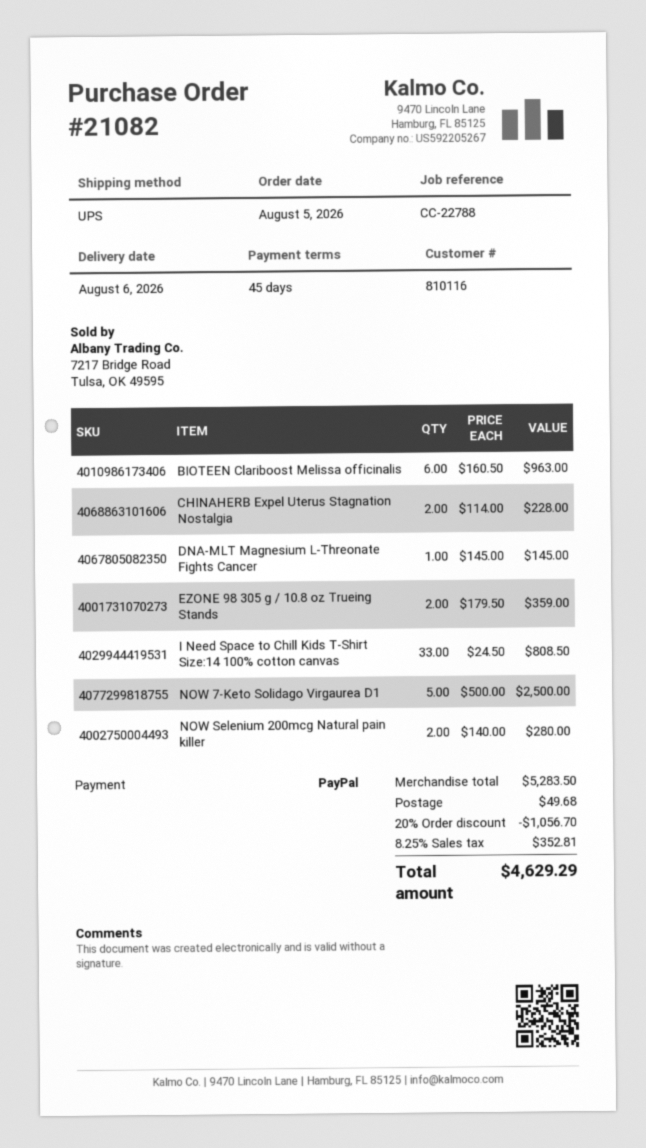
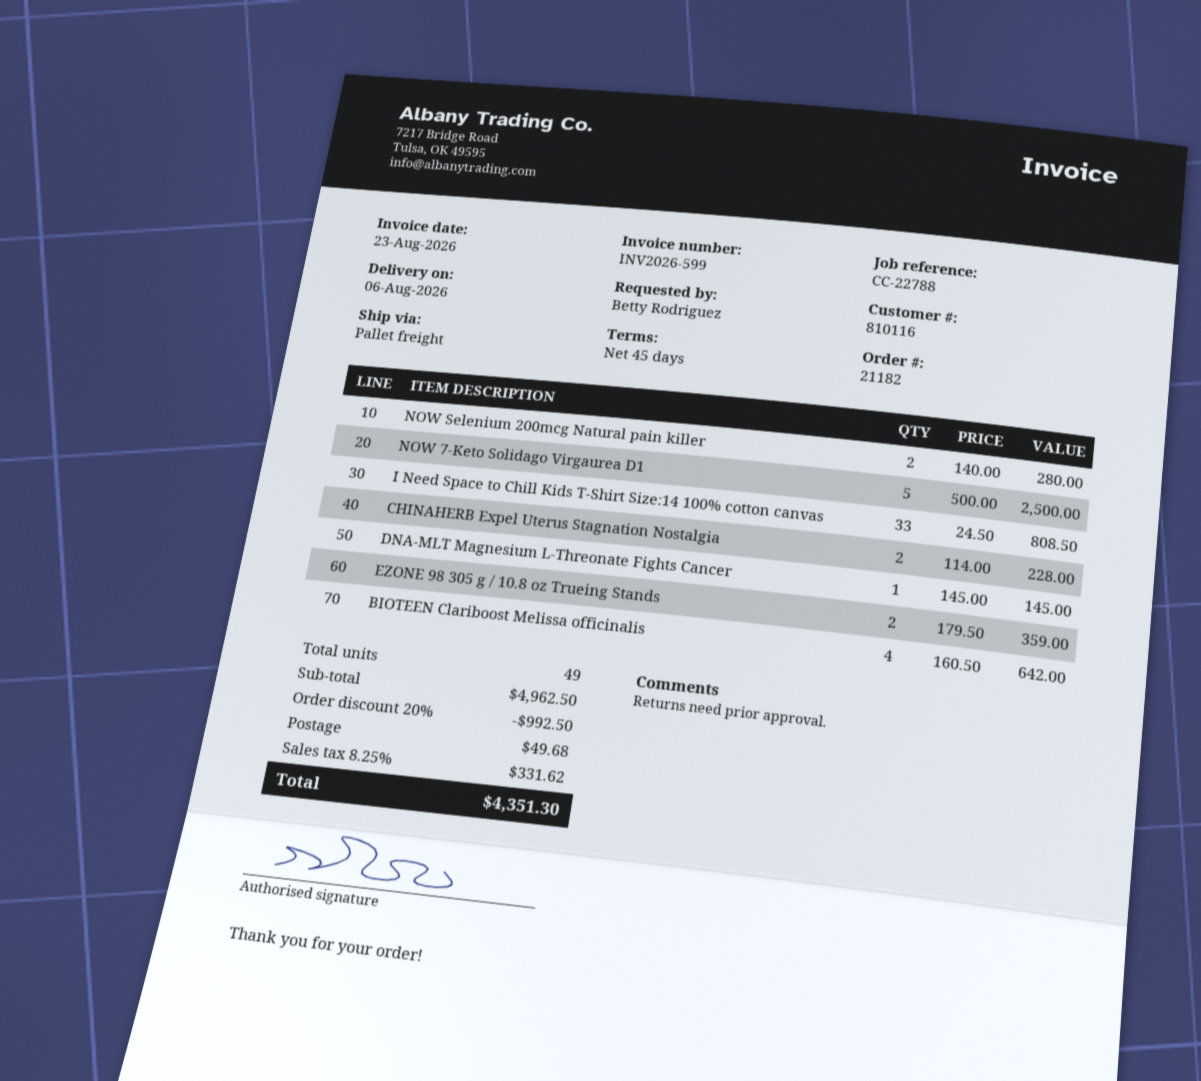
order number: 21082 -> 21182
shipping method: UPS -> pallet freight
BIOTEEN Clariboost Melissa officinalis: 6 x 160.50 = 963.00 -> 4 x 160.50 = 642.00
subtotal: 5283.50 -> 4962.50
discount: 20% = 1056.70 -> 20% = 992.50
tax: 8.25% = 352.81 -> 8.25% = 331.62
total: 4629.29 -> 4351.30

